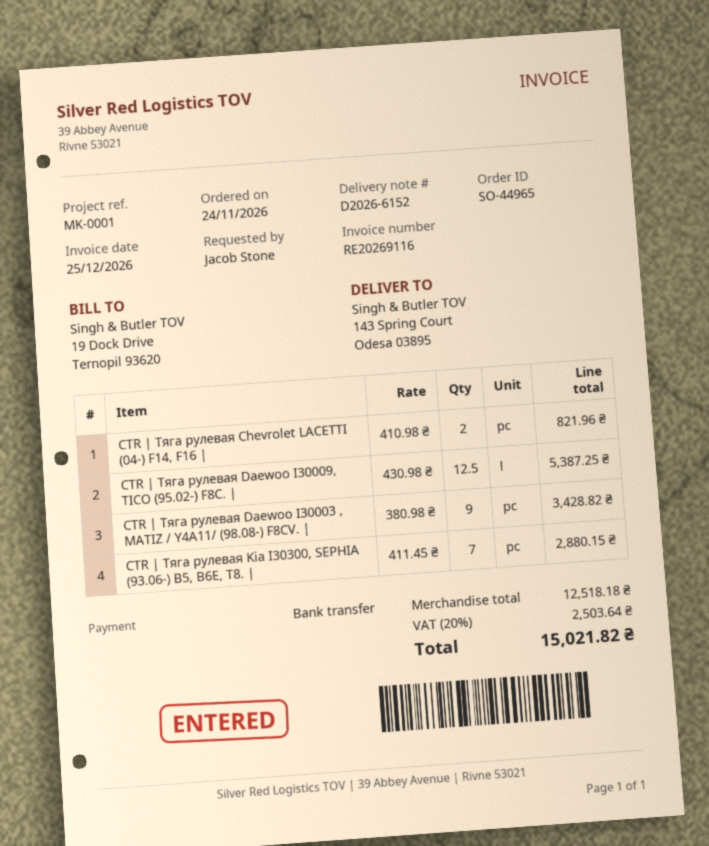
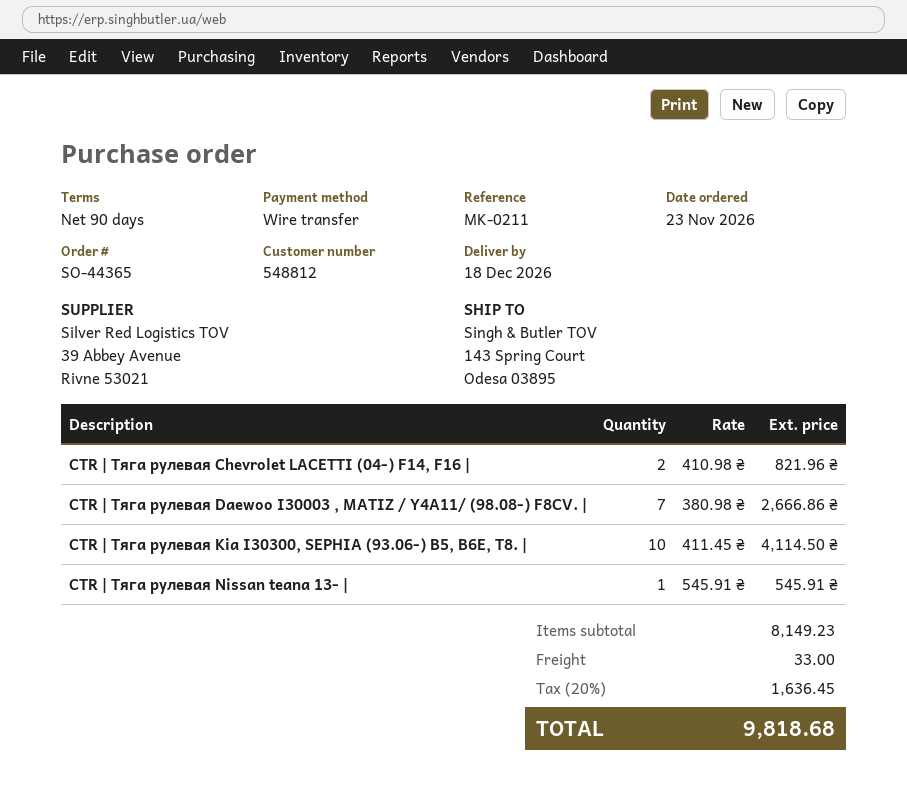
order number: SO-44965 -> SO-44365
order date: 2026-11-24 -> 2026-11-23
reference: MK-0001 -> MK-0211
CTR | Тяга рулевая Daewoo I30009, TICO (95.02-) F8C. |: 12.5 x 430.98 = 5387.25 -> none
CTR | Тяга рулевая Daewoo I30003 , MATIZ / Y4A11/ (98.08-) F8CV. |: 9 x 380.98 = 3428.82 -> 7 x 380.98 = 2666.86
CTR | Тяга рулевая Kia I30300, SEPHIA (93.06-) B5, B6E, T8. |: 7 x 411.45 = 2880.15 -> 10 x 411.45 = 4114.50
CTR | Тяга рулевая Nissan teana 13- |: none -> 1 x 545.91 = 545.91
subtotal: 12518.18 -> 8149.23
shipping: none -> 33.00
tax: 20% = 2503.64 -> 20% = 1636.45
total: 15021.82 -> 9818.68

